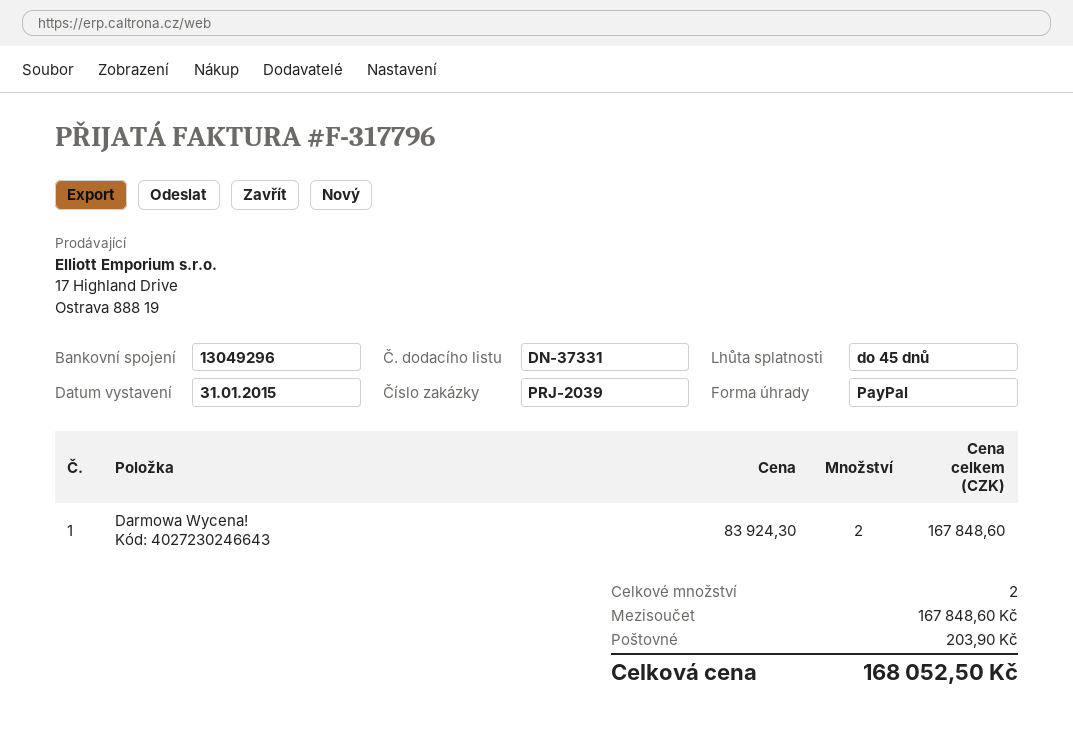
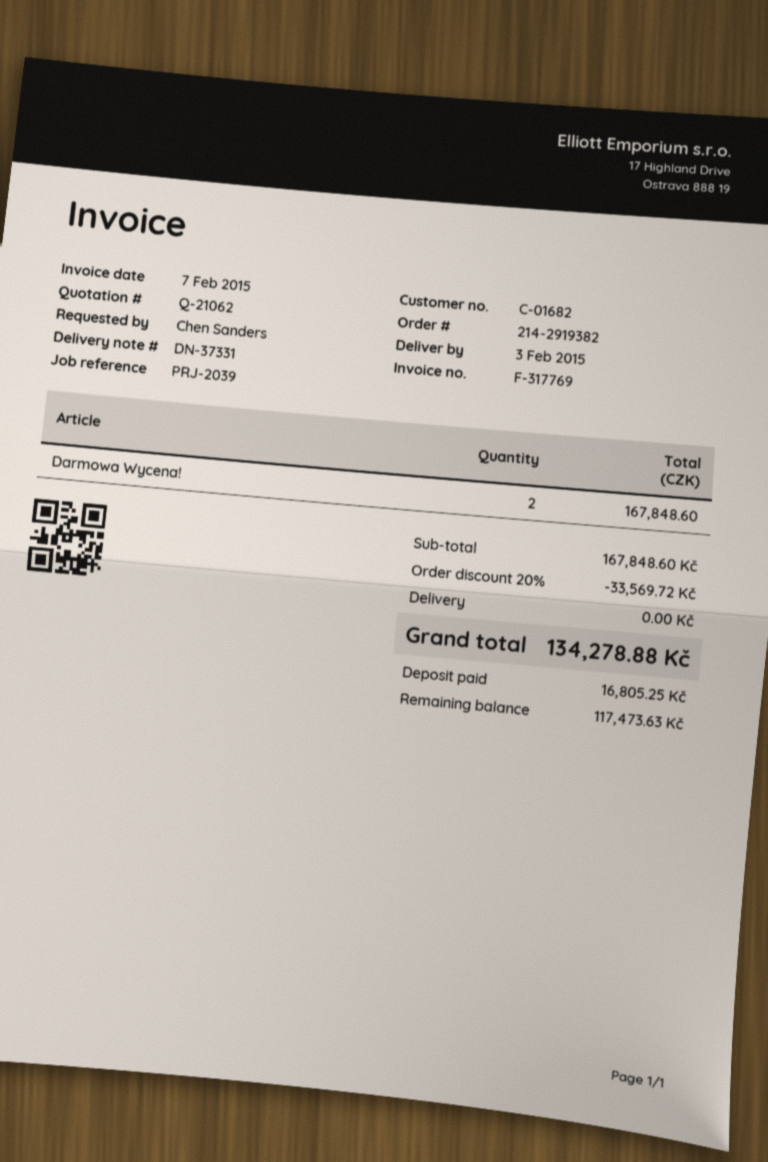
invoice number: F-317796 -> F-317769
invoice date: 2015-01-31 -> 2015-02-07
discount: none -> 20% = 33569.72
shipping: 203.90 -> 0.00
total: 168052.50 -> 134278.88

